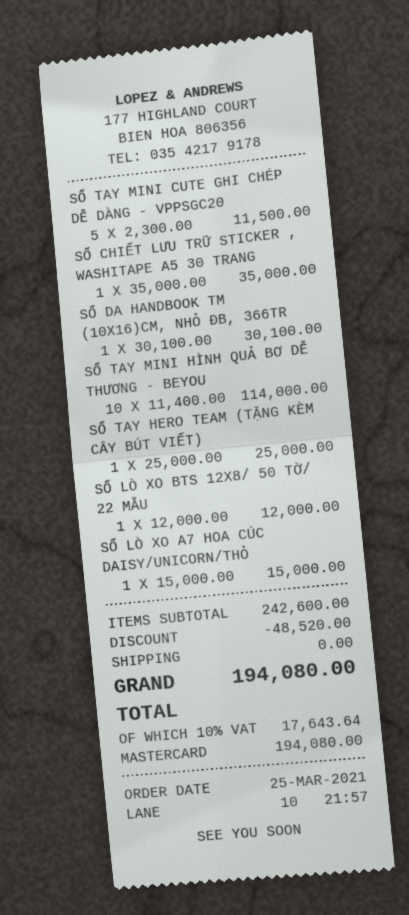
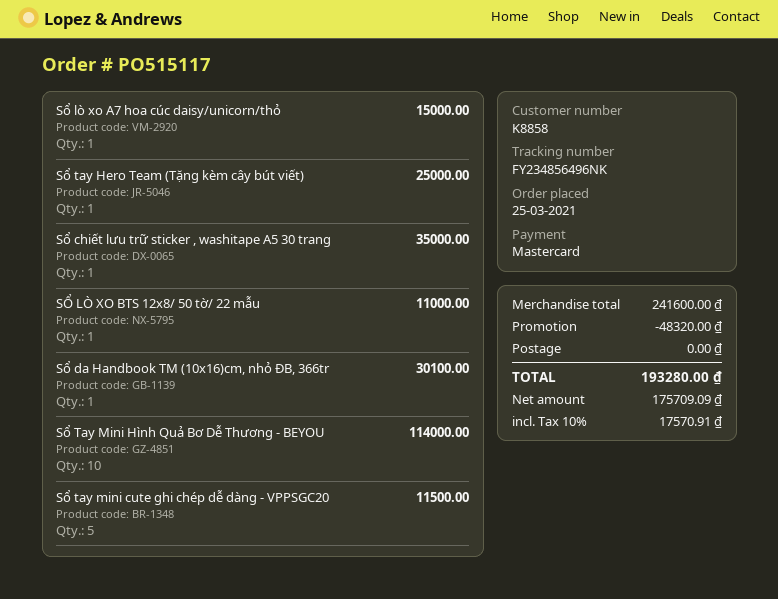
SỔ LÒ XO BTS 12X8/ 50 TỜ/ 22 MẪU: 1 for 12000.00 -> 1 for 11000.00
subtotal: 242600.00 -> 241600.00
discount: 48520.00 -> 48320.00
tax: 10% = 17643.64 -> 10% = 17570.91
total: 194080.00 -> 193280.00

